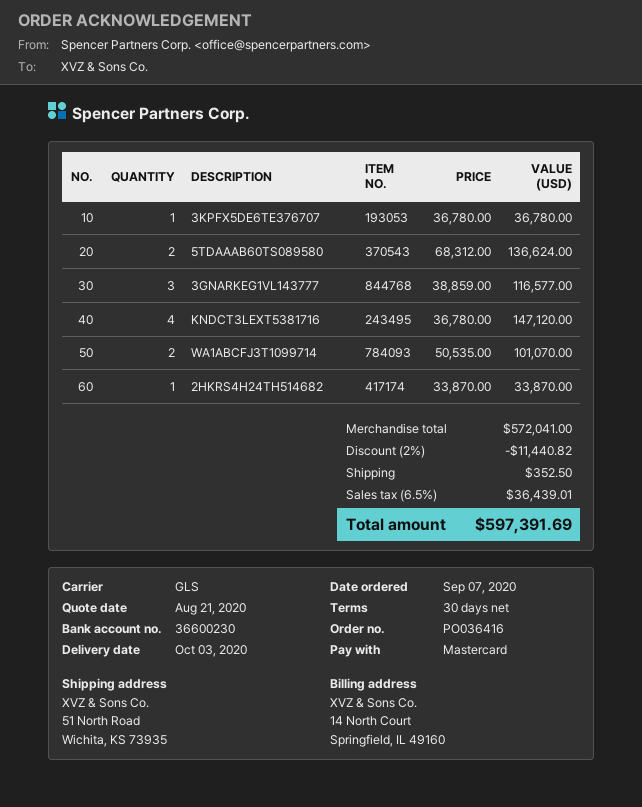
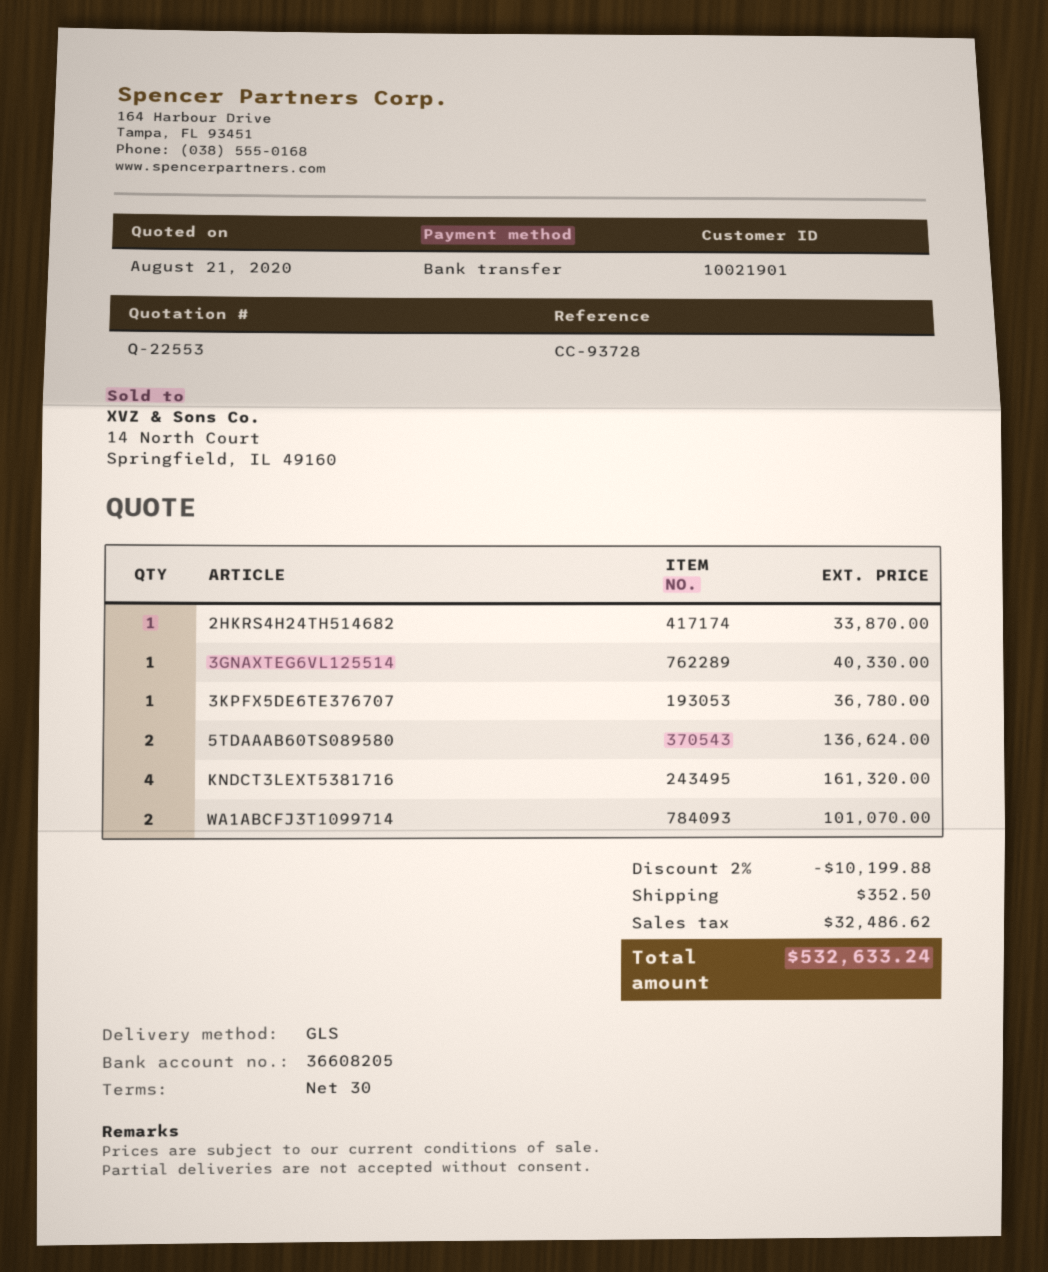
payment method: Mastercard -> bank transfer
bank account: 36600230 -> 36608205
3GNARKEG1VL143777: 3 for 116577.00 -> none
KNDCT3LEXT5381716: 4 for 147120.00 -> 4 for 161320.00
3GNAXTEG6VL125514: none -> 1 for 40330.00
discount: 2% = 11440.82 -> 2% = 10199.88
tax: 36439.01 -> 32486.62
total: 597391.69 -> 532633.24

